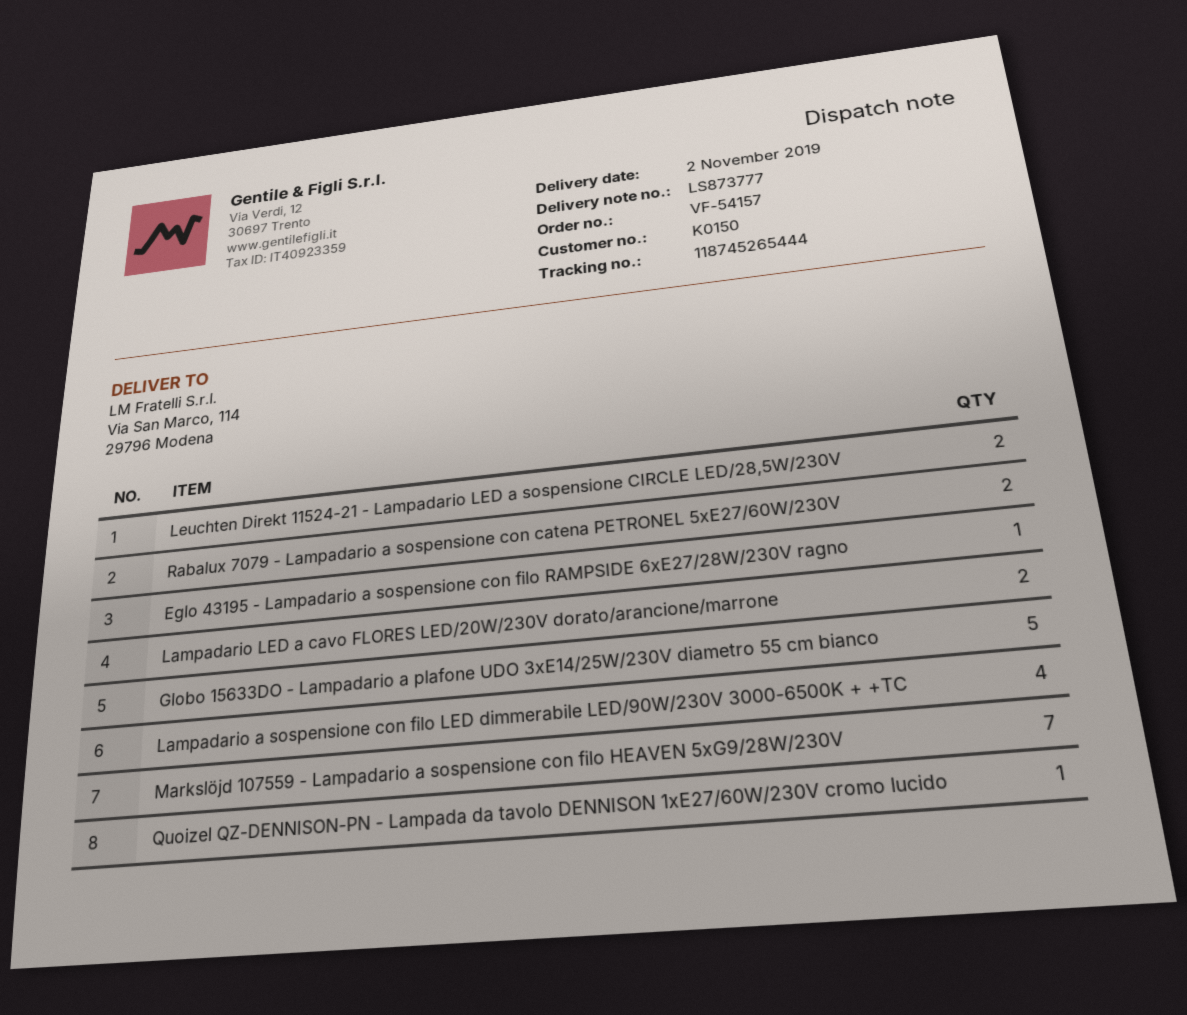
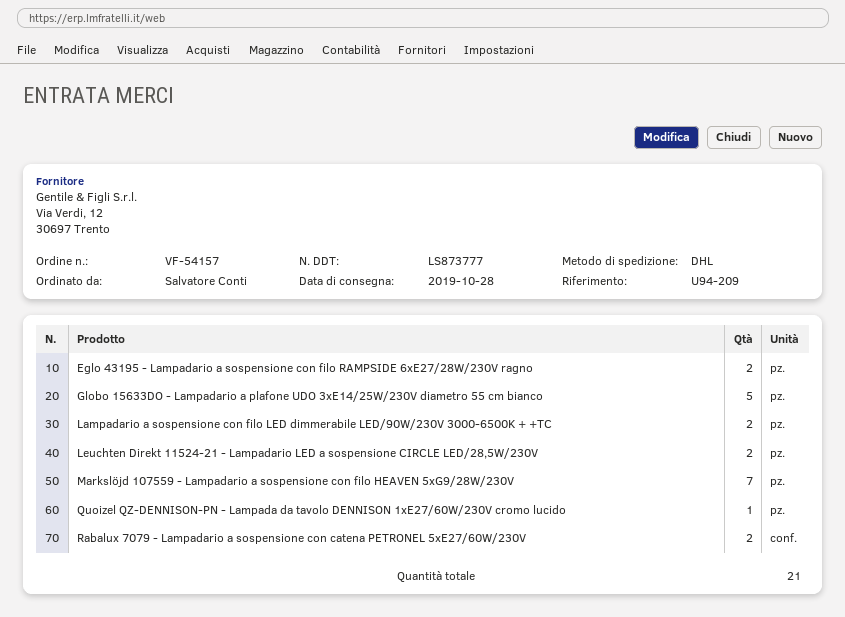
delivery date: 2019-11-02 -> 2019-10-28
Eglo 43195 - Lampadario a sospensione con filo RAMPSIDE 6xE27/28W/230V ragno: 1 -> 2
Lampadario LED a cavo FLORES LED/20W/230V dorato/arancione/marrone: 2 -> none
Lampadario a sospensione con filo LED dimmerabile LED/90W/230V 3000-6500K + +TC: 4 -> 2

